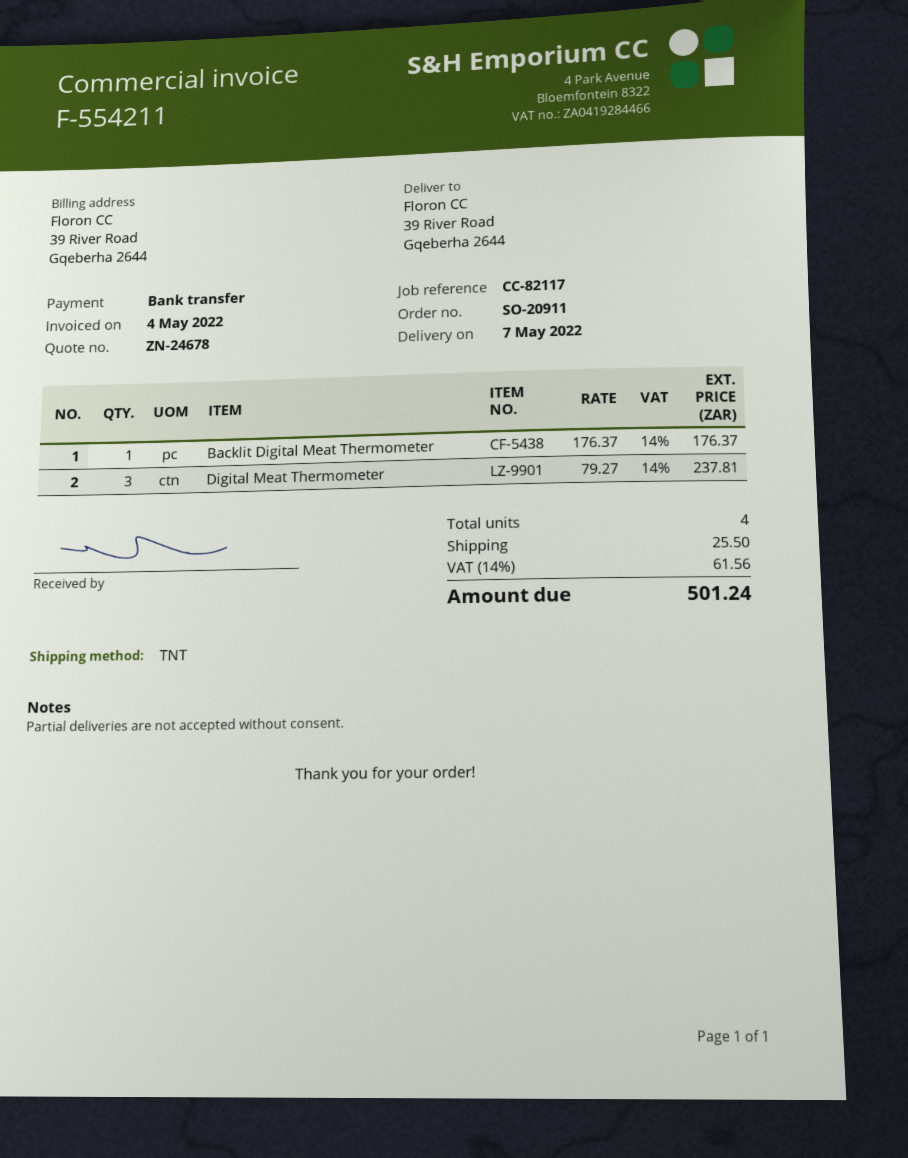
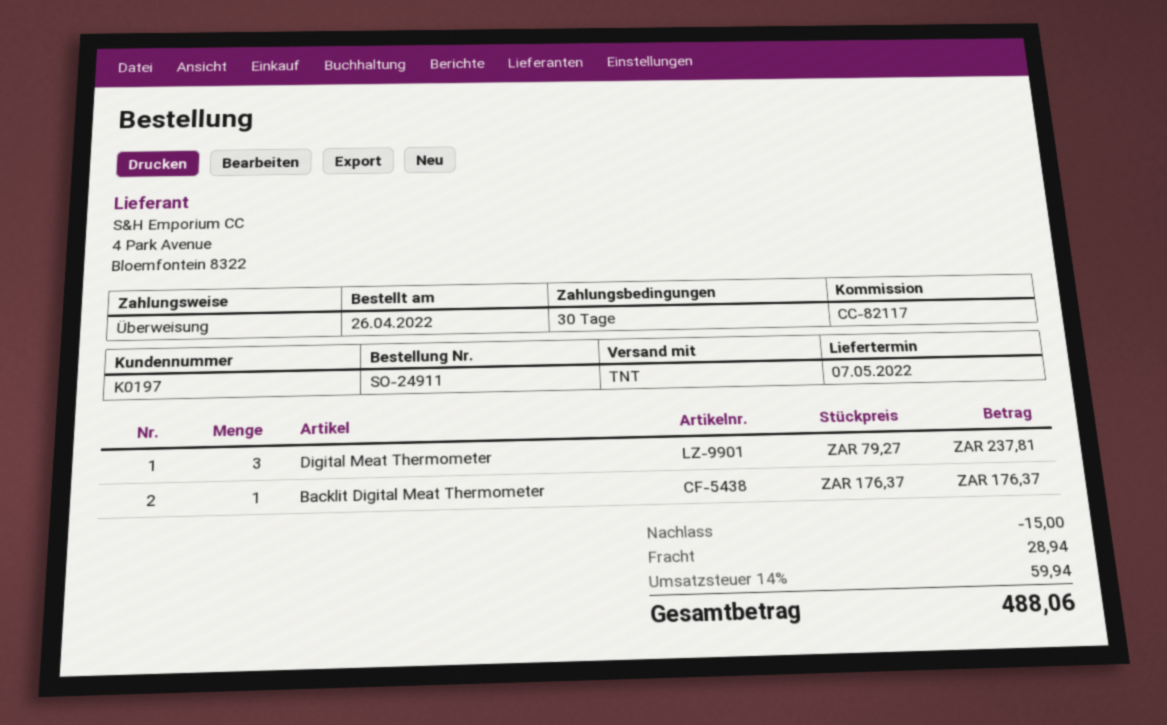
order number: SO-20911 -> SO-24911
discount: none -> 15.00
shipping: 25.50 -> 28.94
tax: 14% = 61.56 -> 14% = 59.94
total: 501.24 -> 488.06

